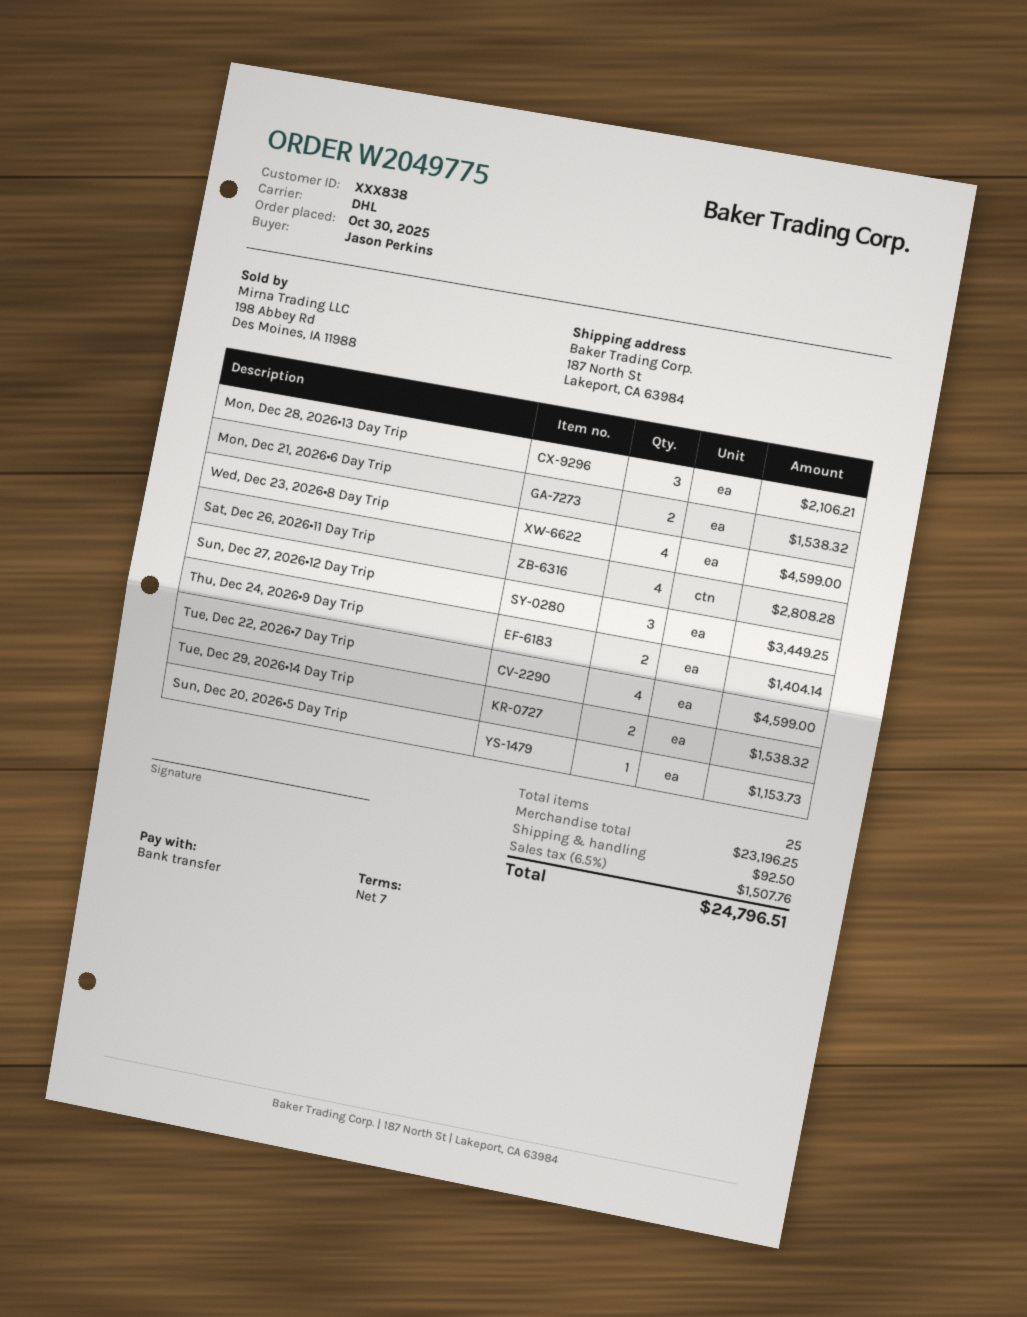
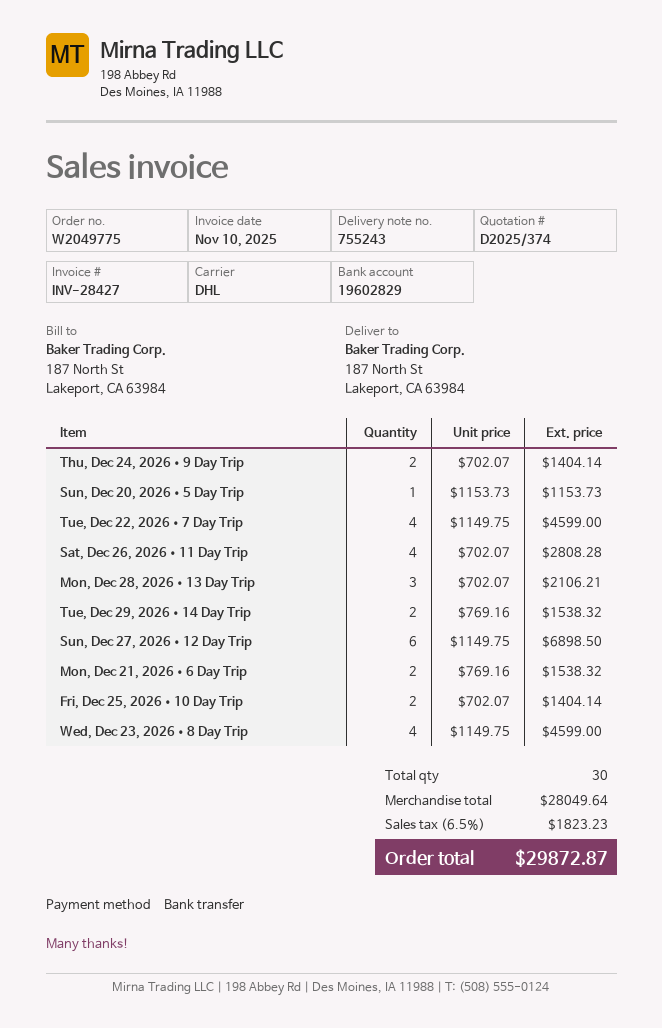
Sun, Dec 27, 2026•12 Day Trip: 3 for 3449.25 -> 6 for 6898.50
Fri, Dec 25, 2026•10 Day Trip: none -> 2 for 1404.14
total quantity: 25 -> 30
subtotal: 23196.25 -> 28049.64
shipping: 92.50 -> none
tax: 6.5% = 1507.76 -> 6.5% = 1823.23
total: 24796.51 -> 29872.87

